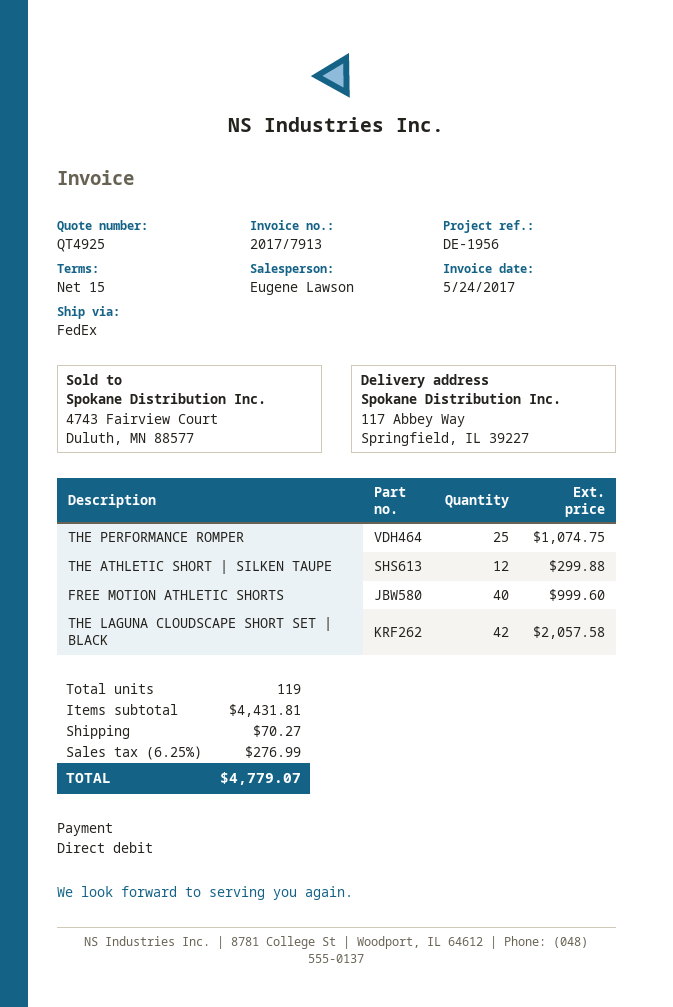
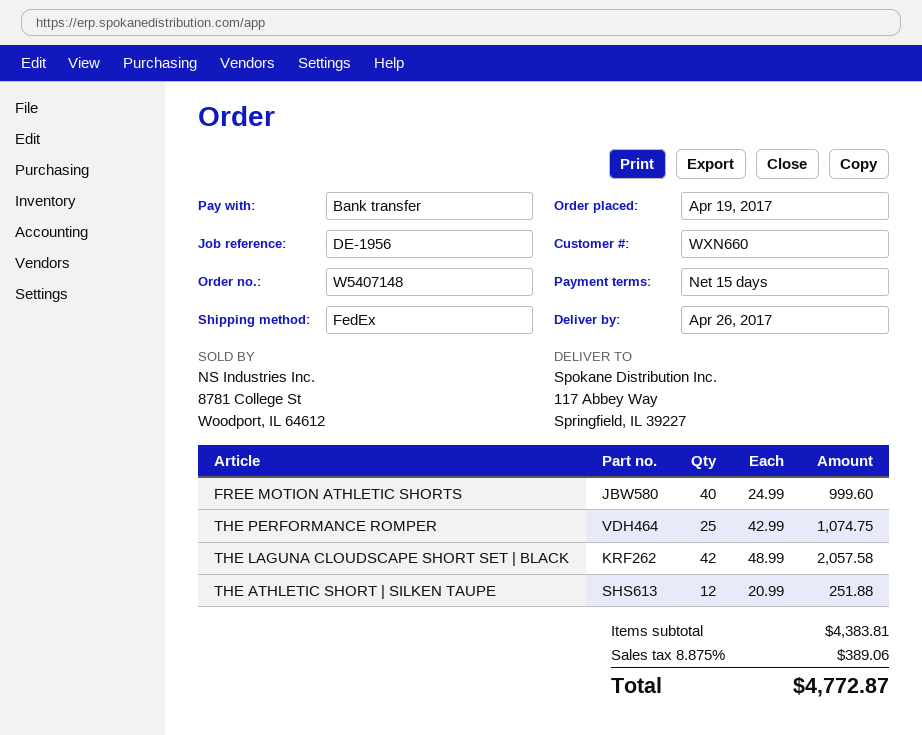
payment method: direct debit -> bank transfer
THE ATHLETIC SHORT | SILKEN TAUPE: 12 for 299.88 -> 12 for 251.88
subtotal: 4431.81 -> 4383.81
shipping: 70.27 -> none
tax: 6.25% = 276.99 -> 8.875% = 389.06
total: 4779.07 -> 4772.87

